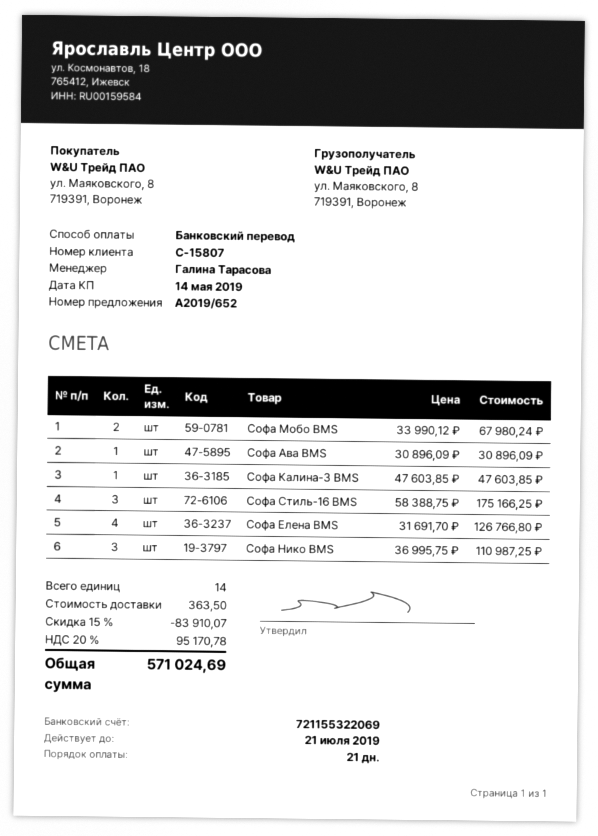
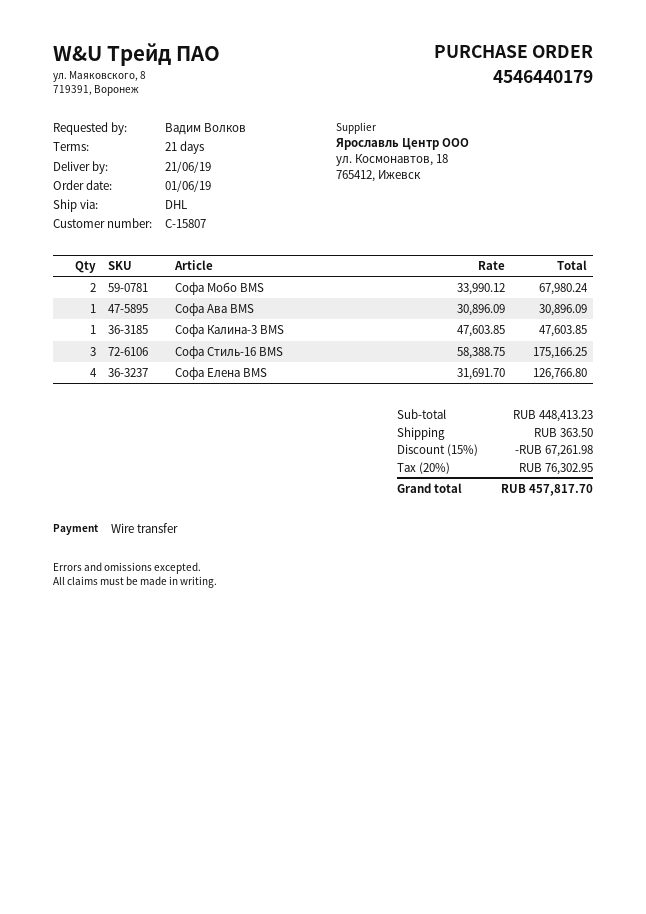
Софа Нико BMS: 3 x 36995.75 = 110987.25 -> none
discount: 15% = 83910.07 -> 15% = 67261.98
tax: 20% = 95170.78 -> 20% = 76302.95
total: 571024.69 -> 457817.70

